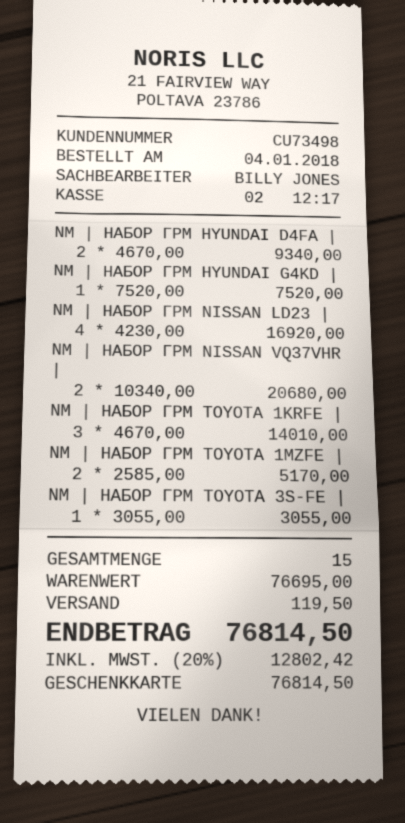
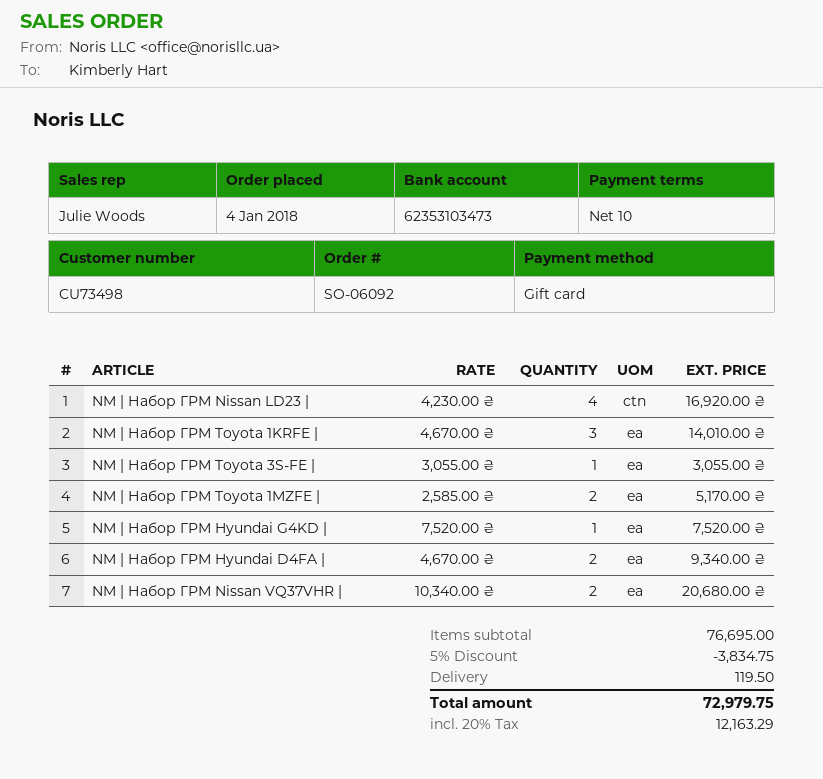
sales rep: BILLY JONES -> Julie Woods
discount: none -> 5% = 3834.75
tax: 20% = 12802.42 -> 20% = 12163.29
total: 76814.50 -> 72979.75

